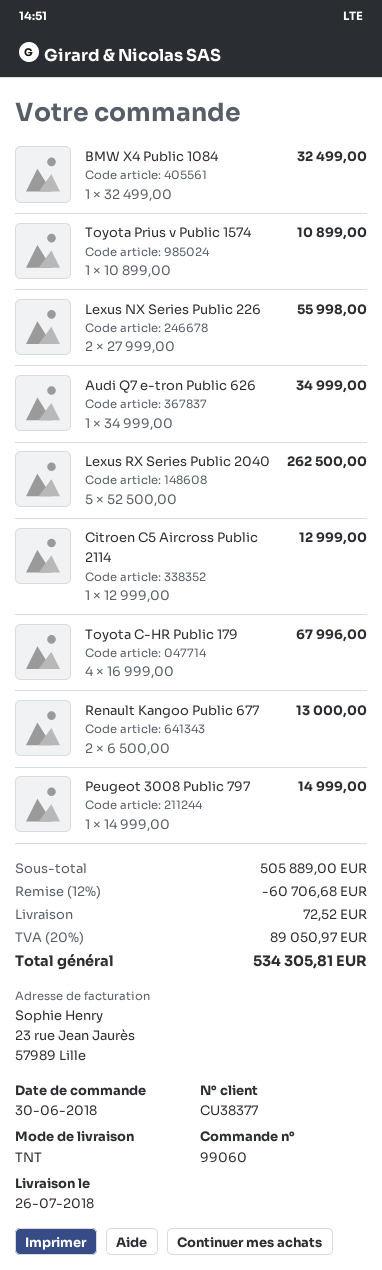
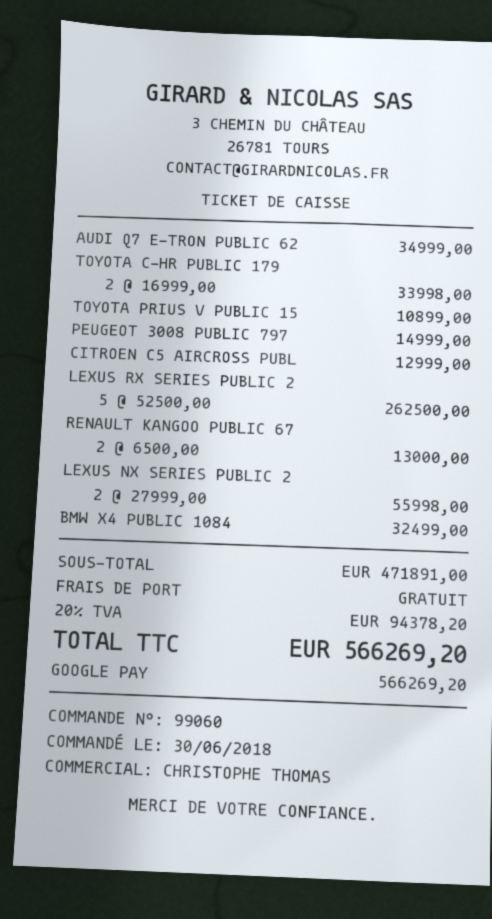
Toyota C-HR Public 179: 4 x 16999.00 = 67996.00 -> 2 x 16999.00 = 33998.00
subtotal: 505889.00 -> 471891.00
discount: 12% = 60706.68 -> none
shipping: 72.52 -> 0.00
tax: 20% = 89050.97 -> 20% = 94378.20
total: 534305.81 -> 566269.20

